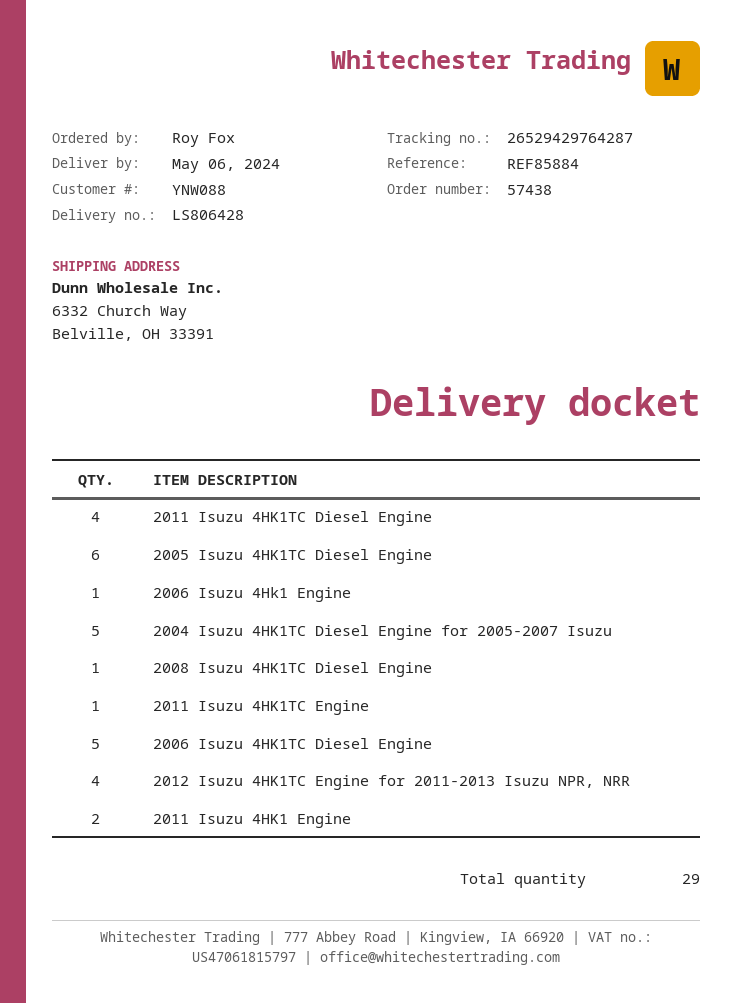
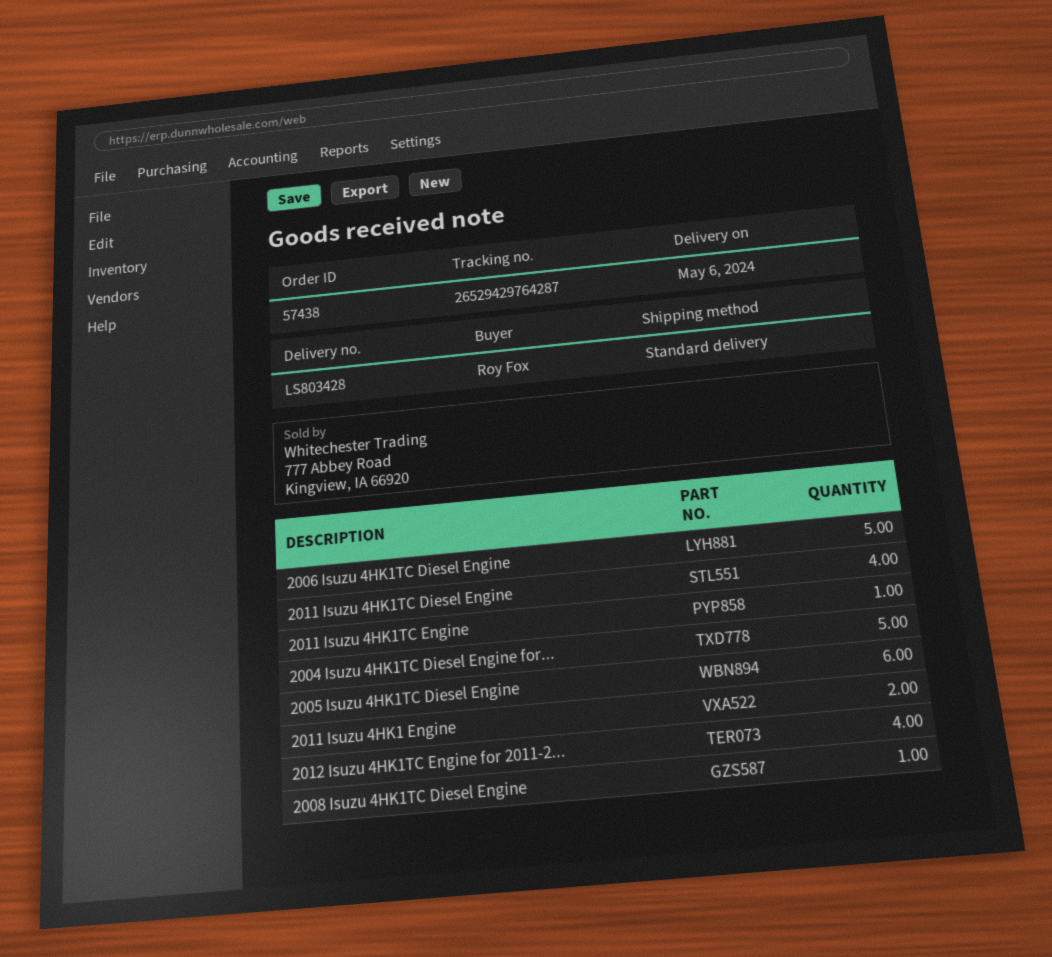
delivery note number: LS806428 -> LS803428
2006 Isuzu 4Hk1 Engine: 1 -> none

